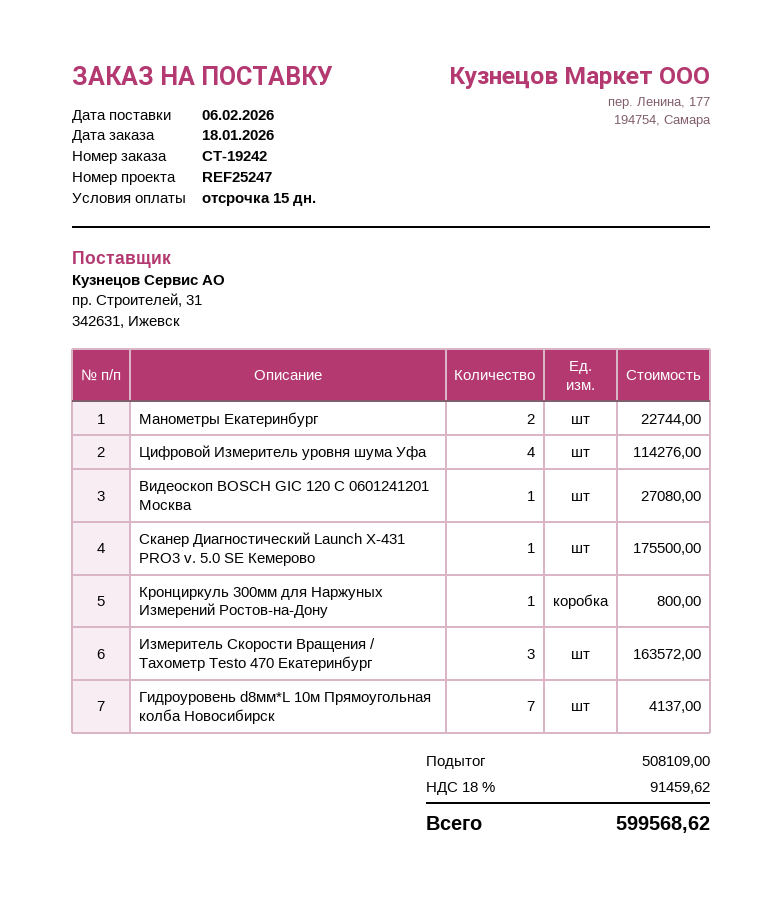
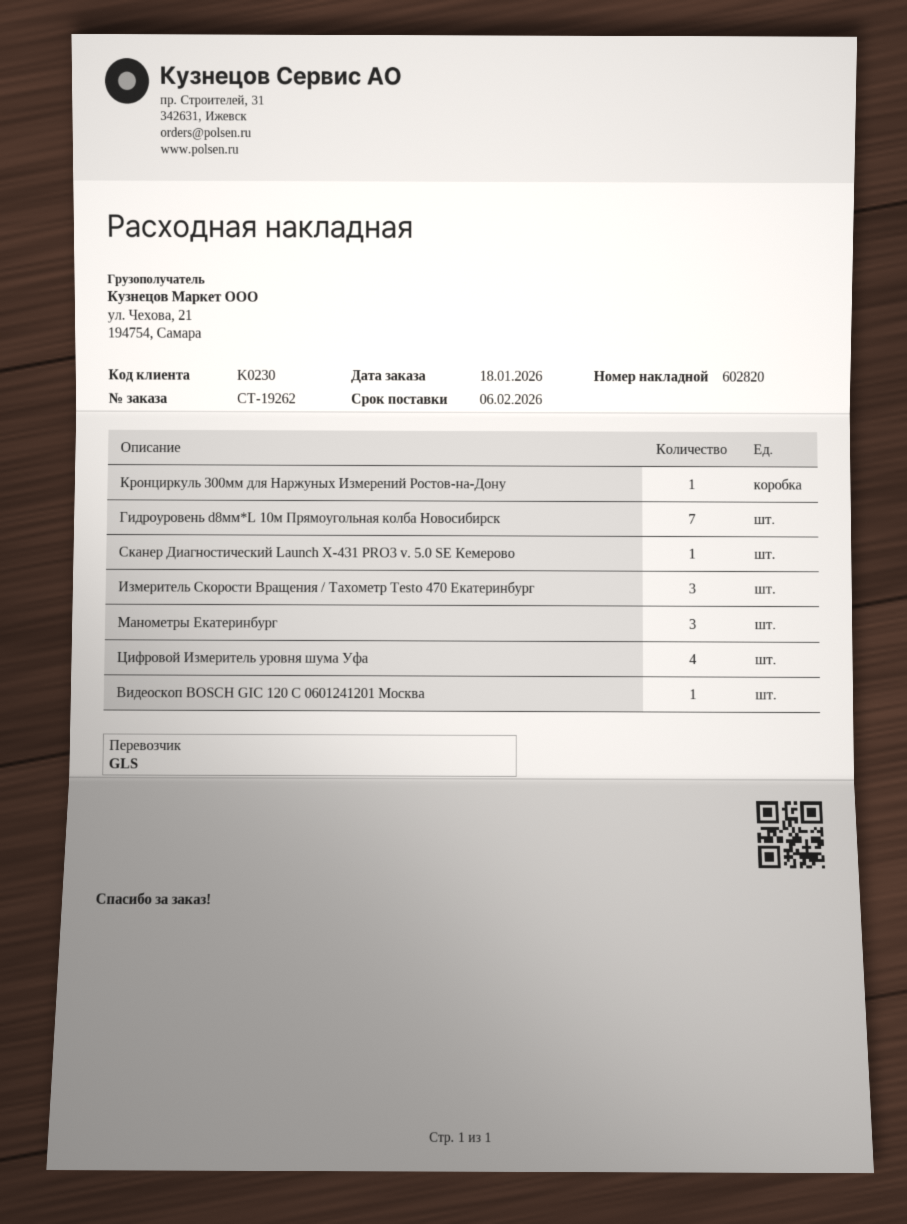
order number: CT-19242 -> CT-19262
Манометры Екатеринбург: 2 -> 3

